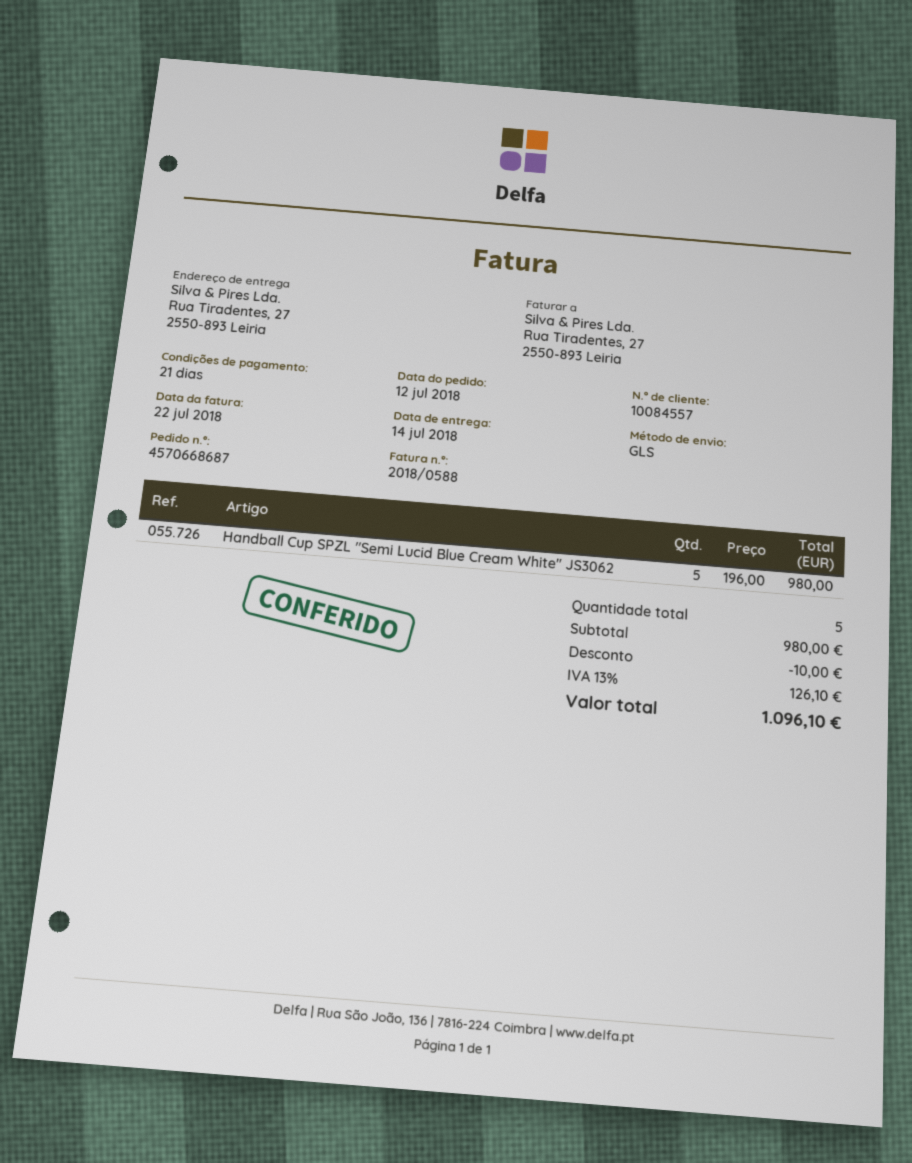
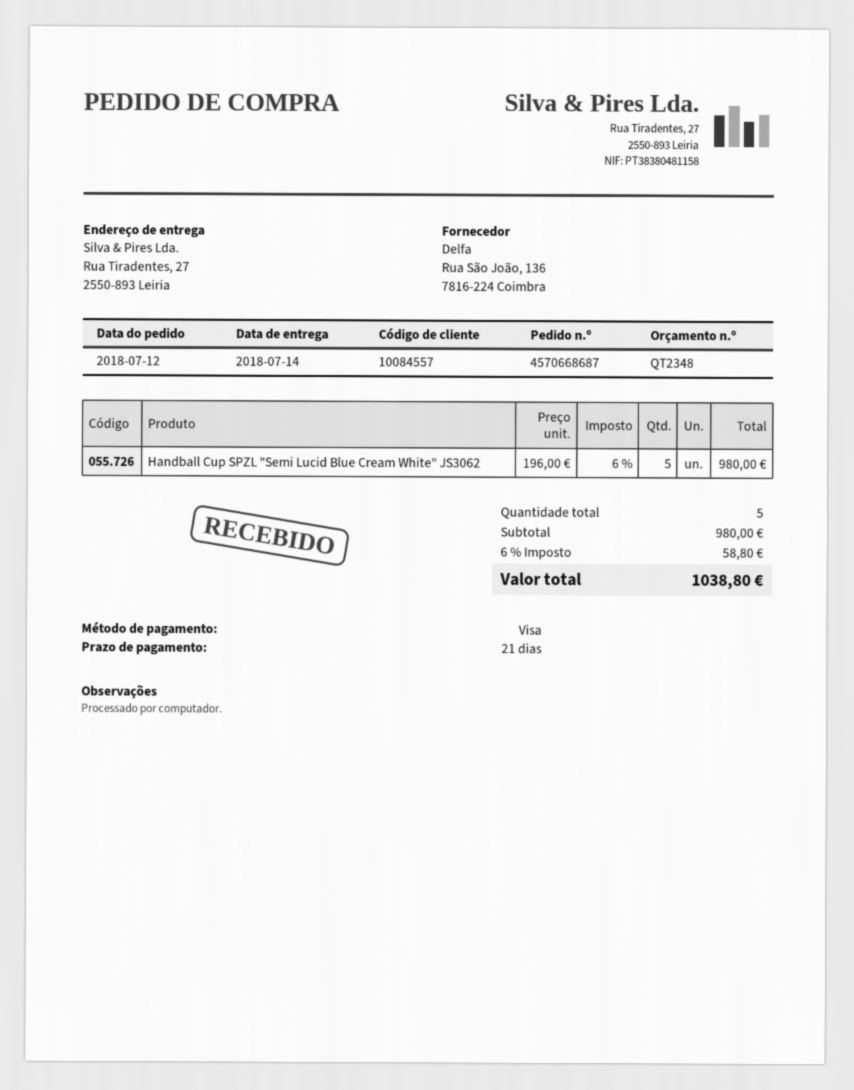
discount: 10.00 -> none
tax: 13% = 126.10 -> 6% = 58.80
total: 1096.10 -> 1038.80

